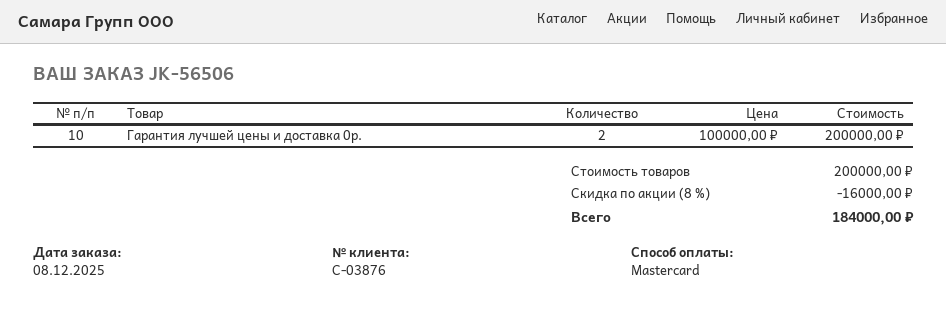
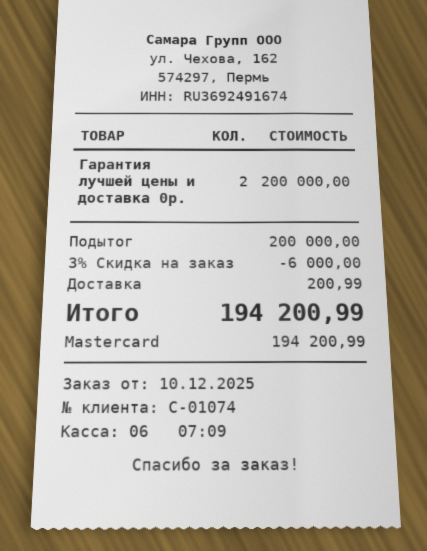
order date: 2025-12-08 -> 2025-12-10
customer number: C-03876 -> C-01074
discount: 8% = 16000.00 -> 3% = 6000.00
shipping: none -> 200.99
total: 184000.00 -> 194200.99

